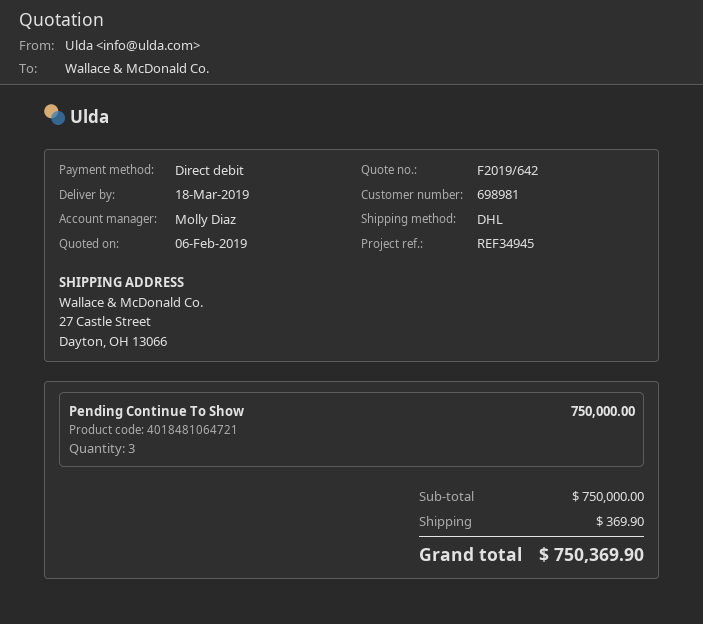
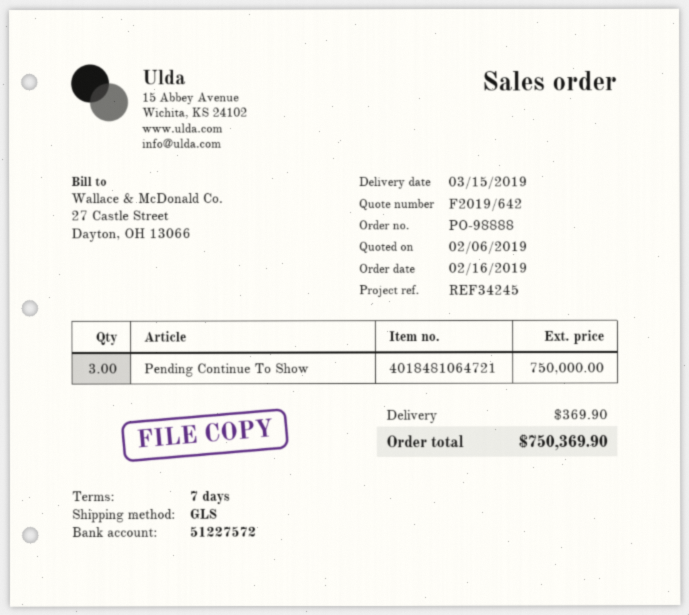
delivery date: 2019-03-18 -> 2019-03-15
reference: REF34945 -> REF34245
shipping method: DHL -> GLS

